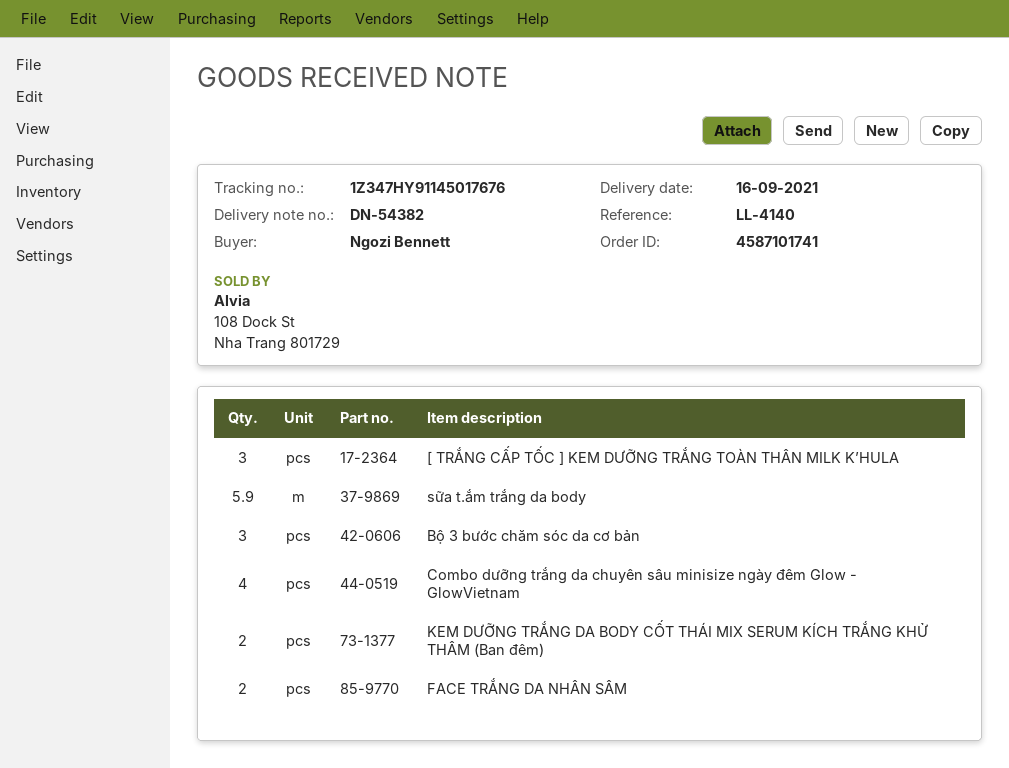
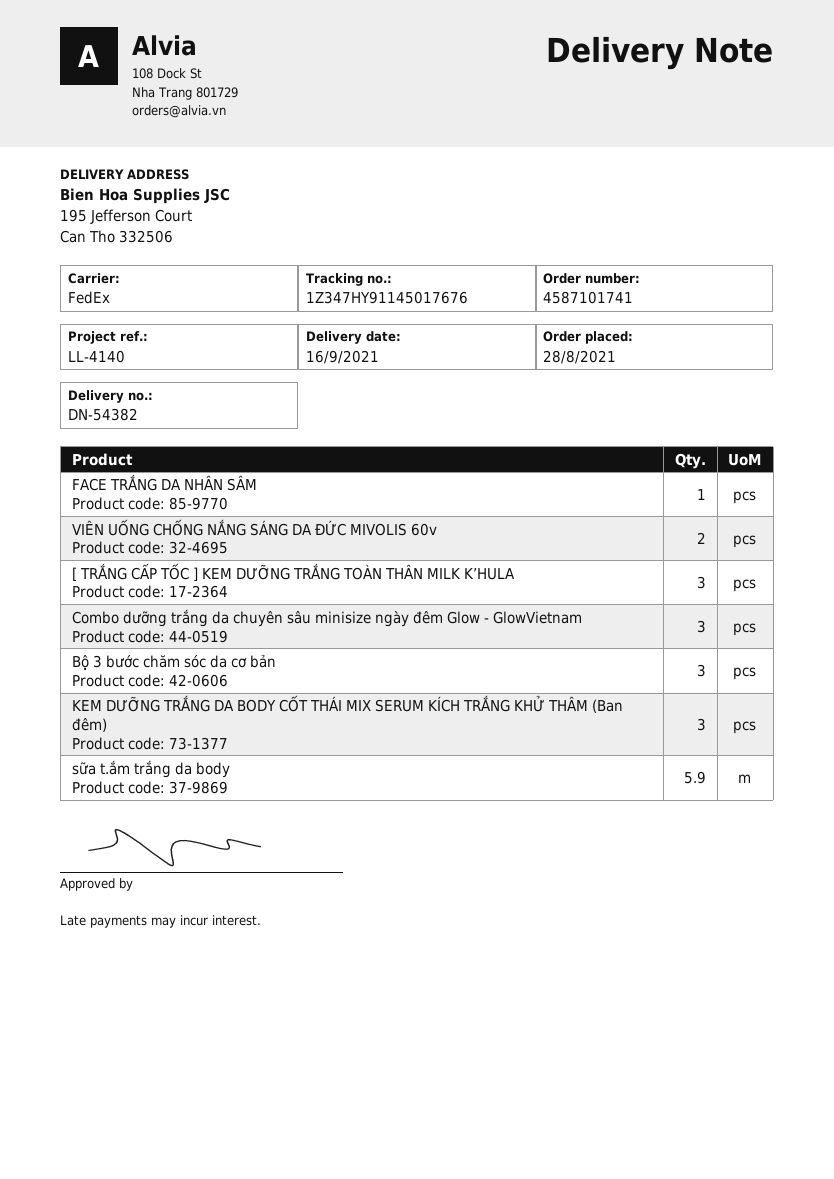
Combo dưỡng trắng da chuyên sâu minisize ngày đêm Glow - GlowVietnam: 4 -> 3
KEM DƯỠNG TRẮNG DA BODY CỐT THÁI MIX SERUM KÍCH TRẮNG KHỬ THÂM (Ban đêm): 2 -> 3
FACE TRẮNG DA NHÂN SÂM: 2 -> 1
VIÊN UỐNG CHỐNG NẮNG SÁNG DA ĐỨC MIVOLIS 60v: none -> 2

